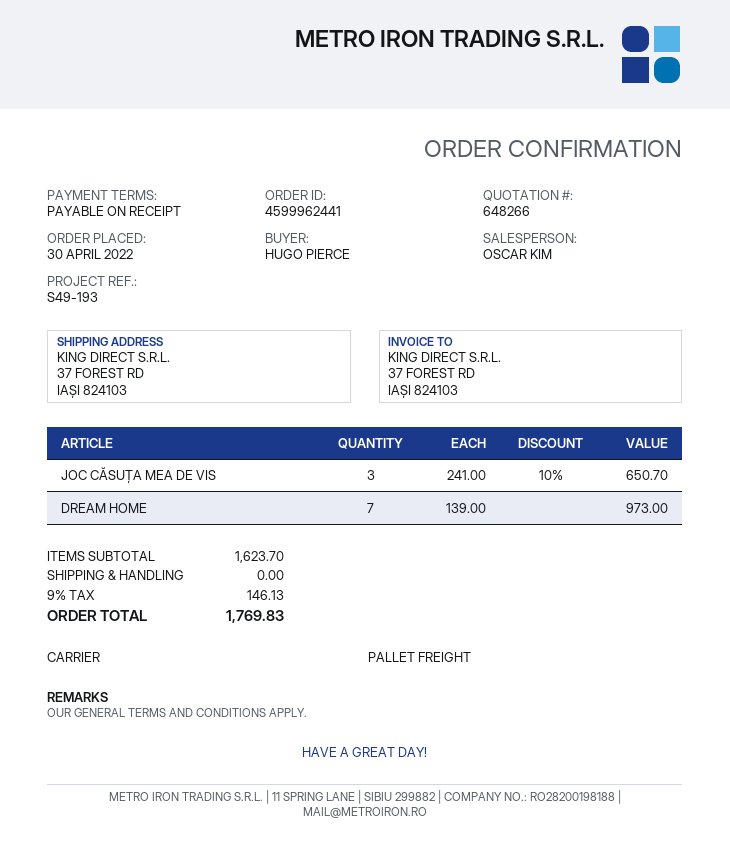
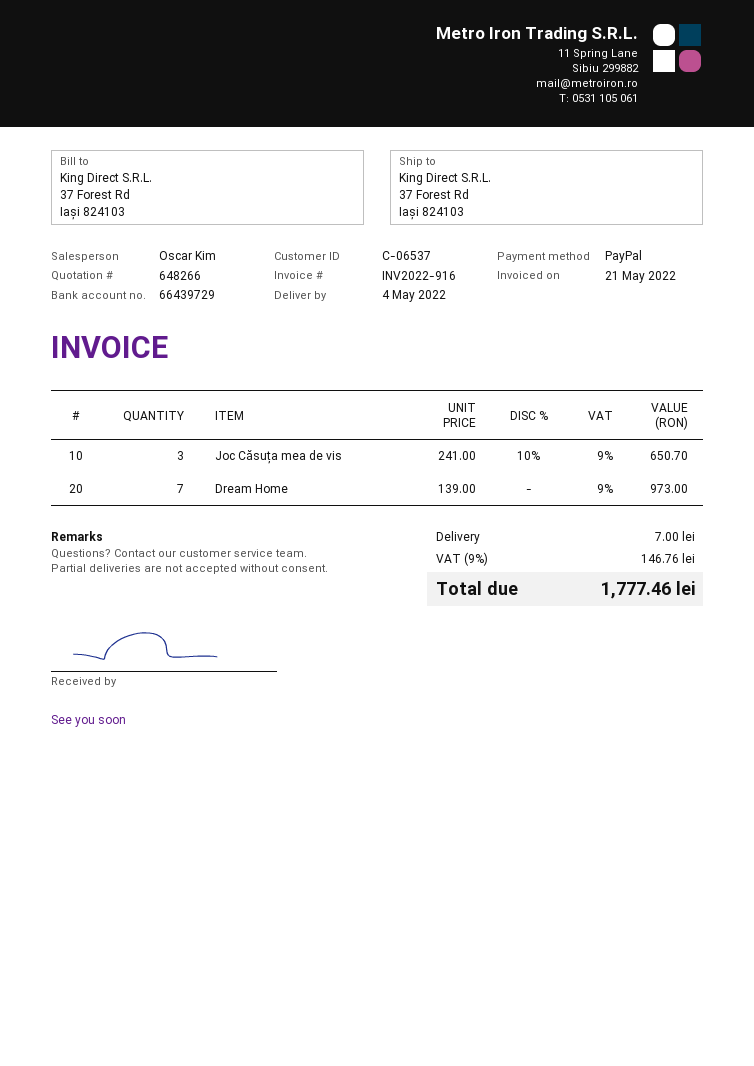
shipping: 0.00 -> 7.00
tax: 9% = 146.13 -> 9% = 146.76
total: 1769.83 -> 1777.46

